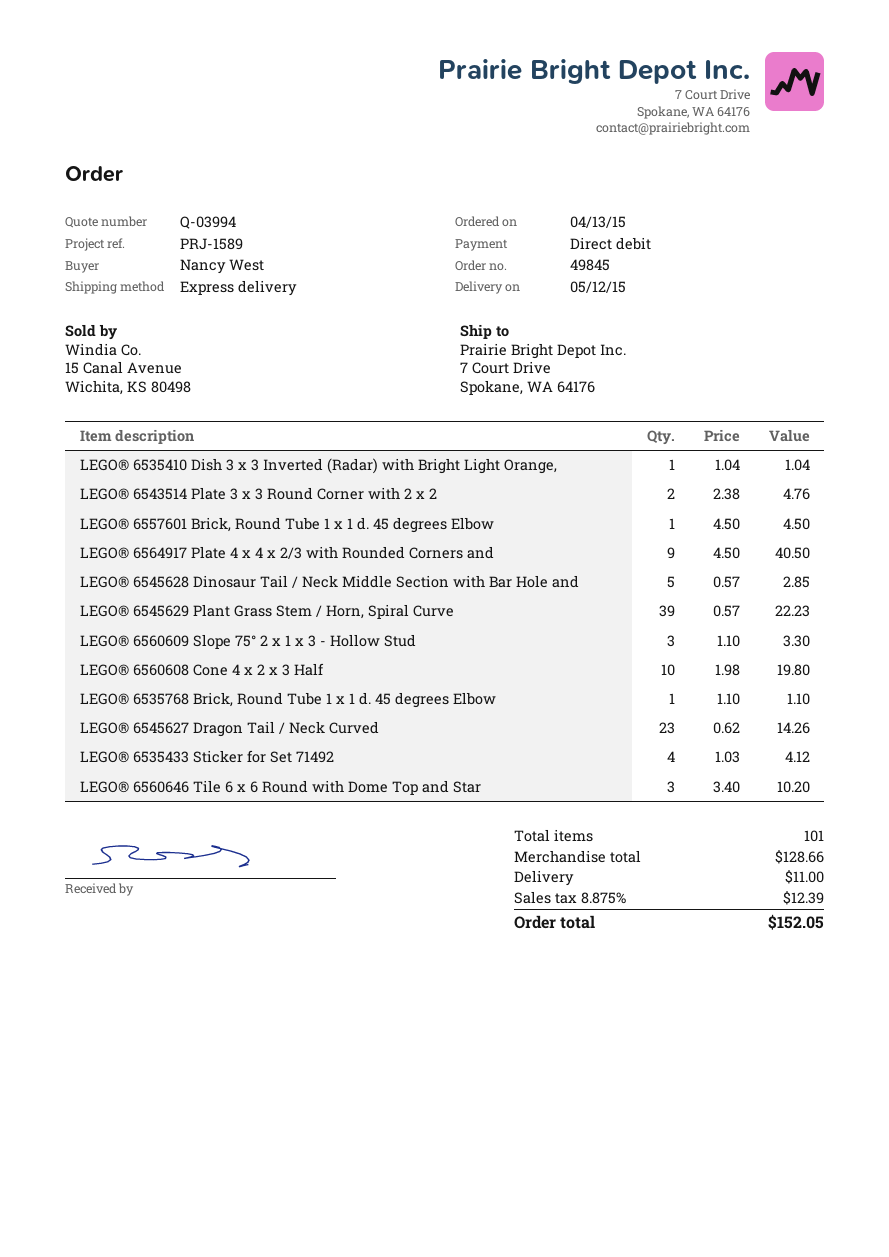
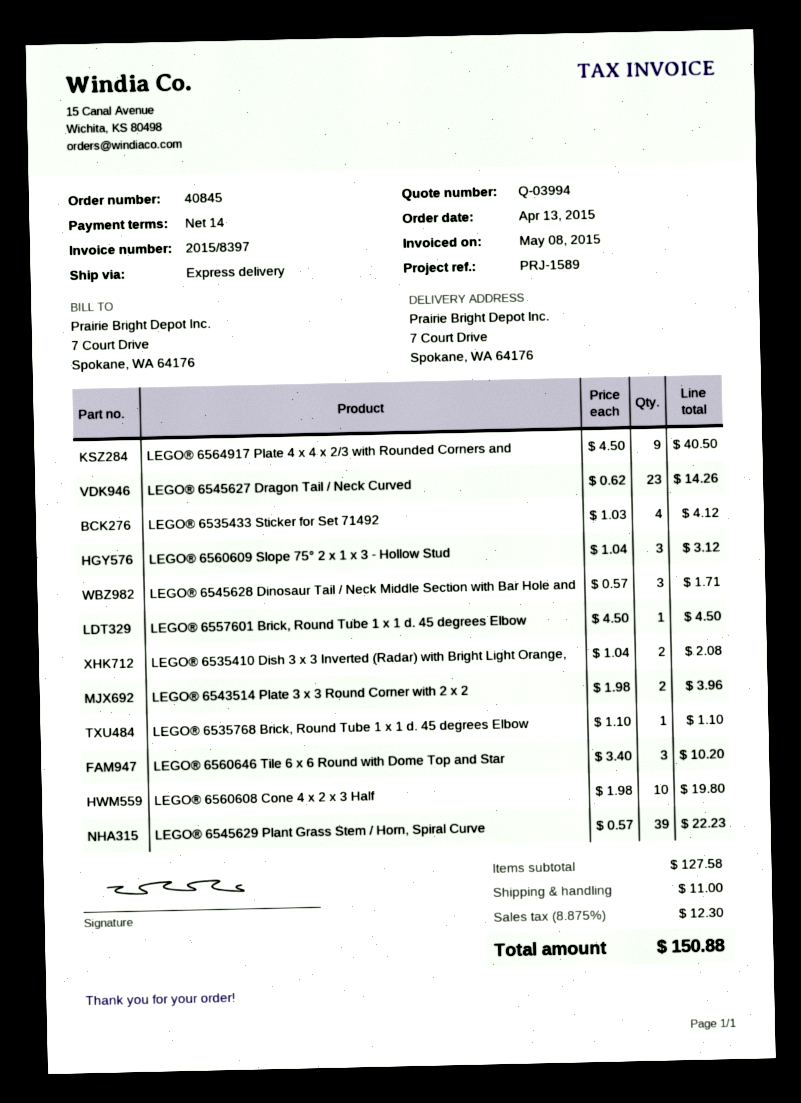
order number: 49845 -> 40845
LEGO® 6535410 Dish 3 x 3 Inverted (Radar) with Bright Light Orange,: 1 x 1.04 = 1.04 -> 2 x 1.04 = 2.08
LEGO® 6543514 Plate 3 x 3 Round Corner with 2 x 2: 2 x 2.38 = 4.76 -> 2 x 1.98 = 3.96
LEGO® 6545628 Dinosaur Tail / Neck Middle Section with Bar Hole and: 5 x 0.57 = 2.85 -> 3 x 0.57 = 1.71
LEGO® 6560609 Slope 75° 2 x 1 x 3 - Hollow Stud: 3 x 1.10 = 3.30 -> 3 x 1.04 = 3.12
subtotal: 128.66 -> 127.58
tax: 8.875% = 12.39 -> 8.875% = 12.30
total: 152.05 -> 150.88

